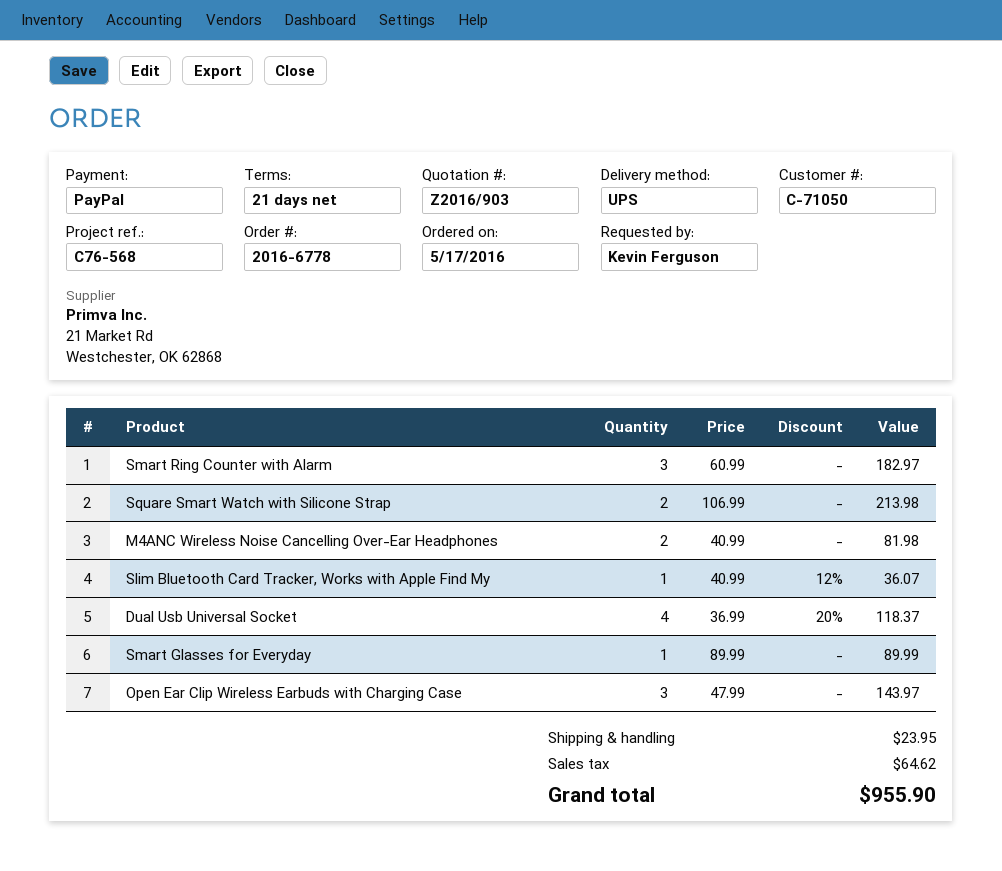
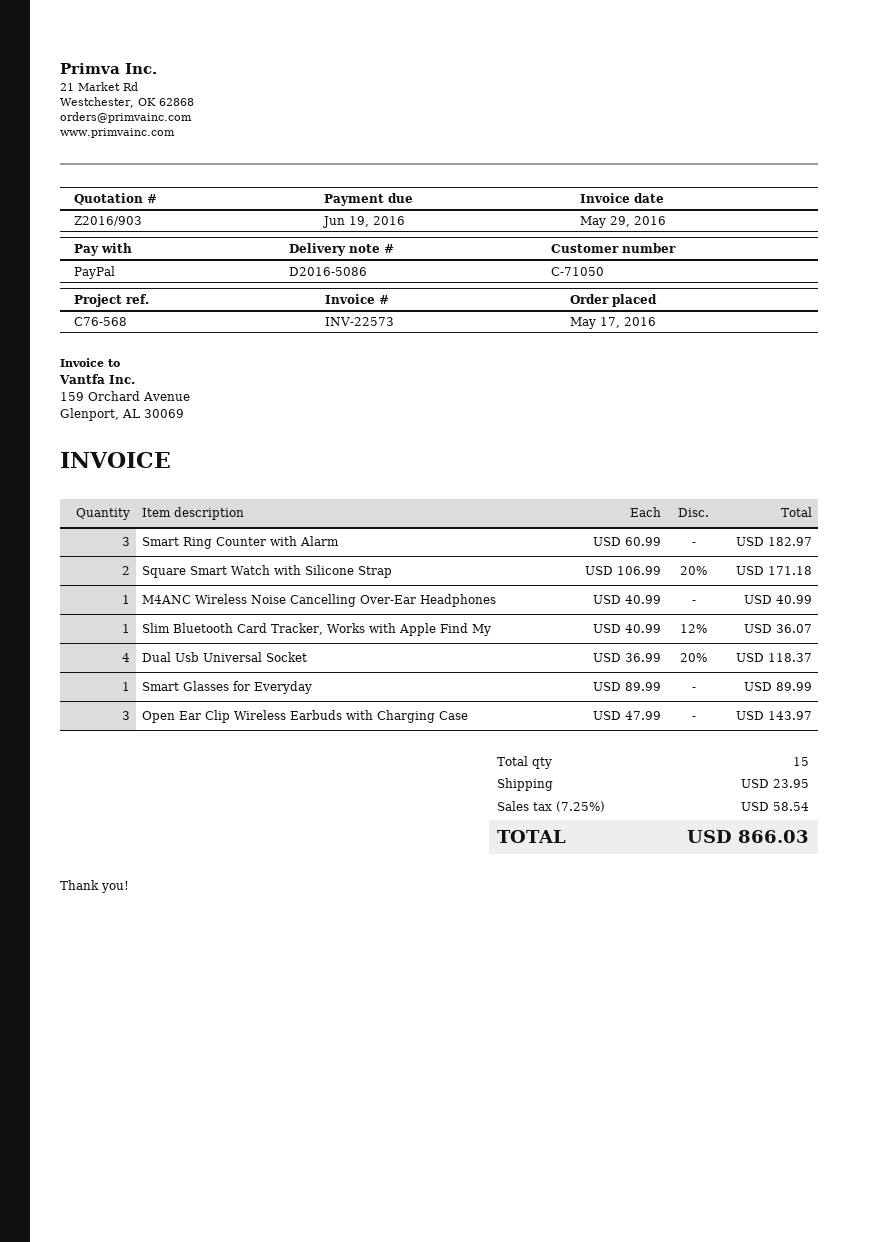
Square Smart Watch with Silicone Strap: 2 x 106.99 = 213.98 -> 2 x 106.99 - 20% = 171.18
M4ANC Wireless Noise Cancelling Over-Ear Headphones: 2 x 40.99 = 81.98 -> 1 x 40.99 = 40.99
tax: 64.62 -> 58.54
total: 955.90 -> 866.03

